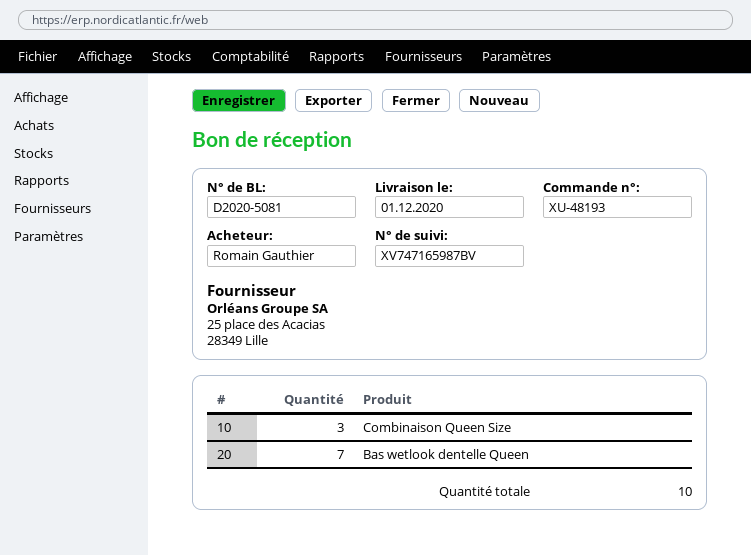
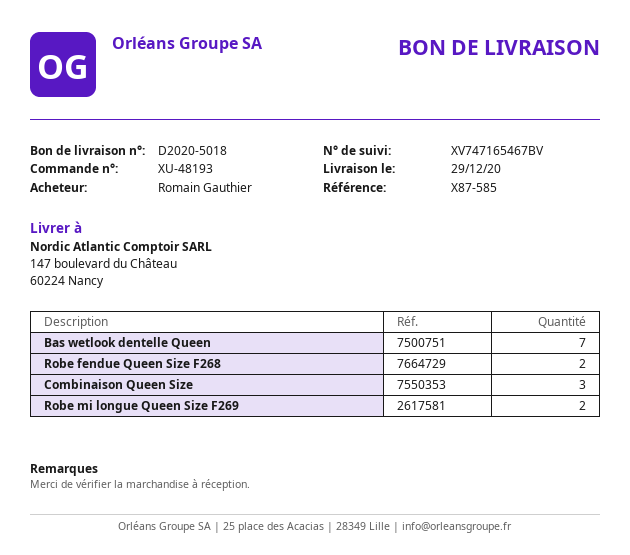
delivery note number: D2020-5081 -> D2020-5018
delivery date: 2020-12-01 -> 2020-12-29
tracking number: XV747165987BV -> XV747165467BV
Robe fendue Queen Size F268: none -> 2
Robe mi longue Queen Size F269: none -> 2

